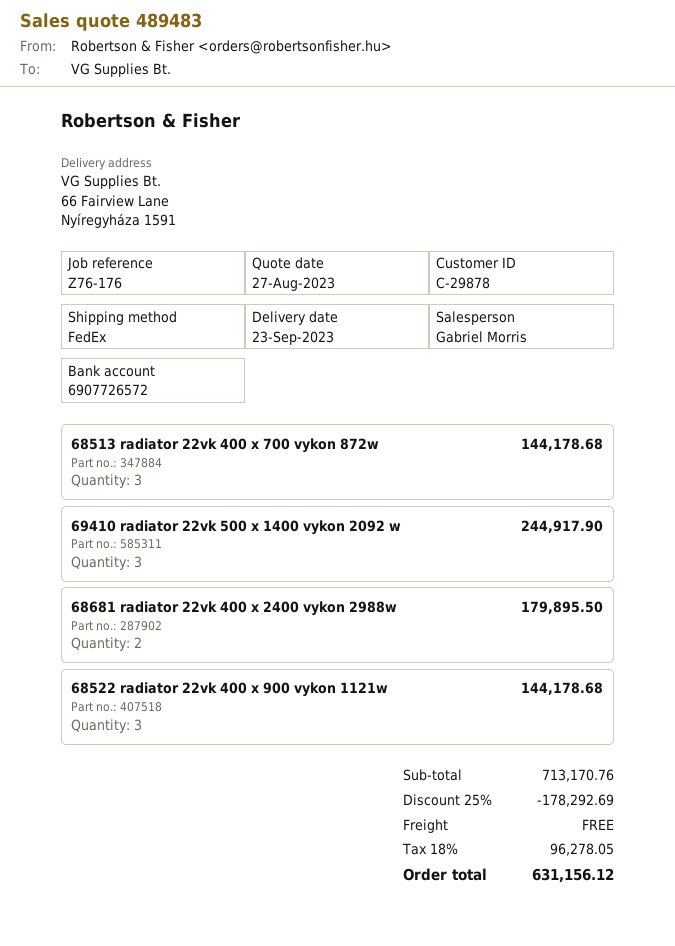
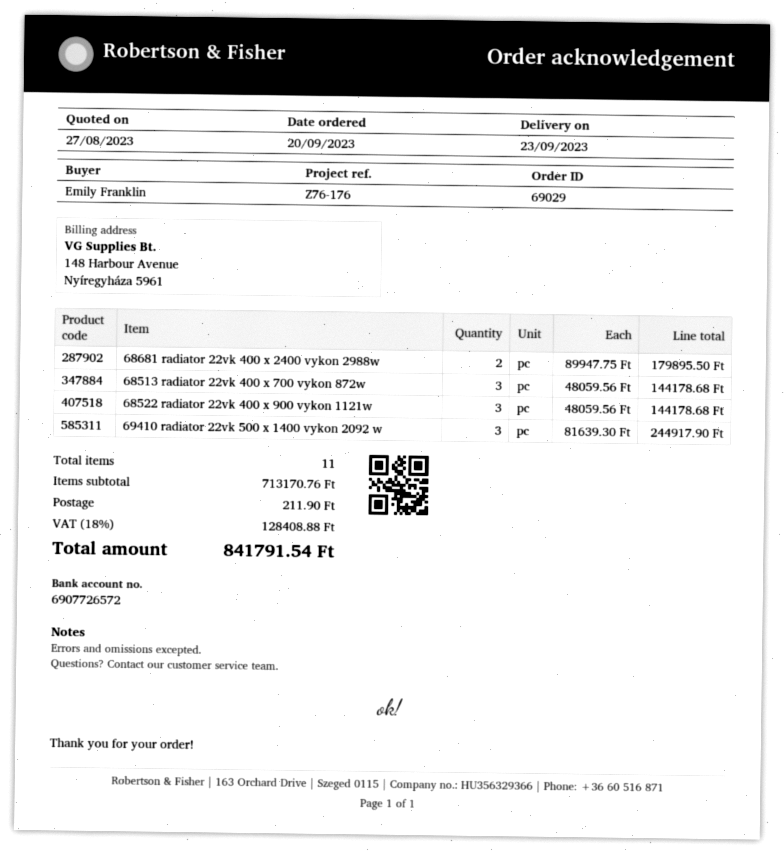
discount: 25% = 178292.69 -> none
shipping: 0.00 -> 211.90
tax: 18% = 96278.05 -> 18% = 128408.88
total: 631156.12 -> 841791.54

